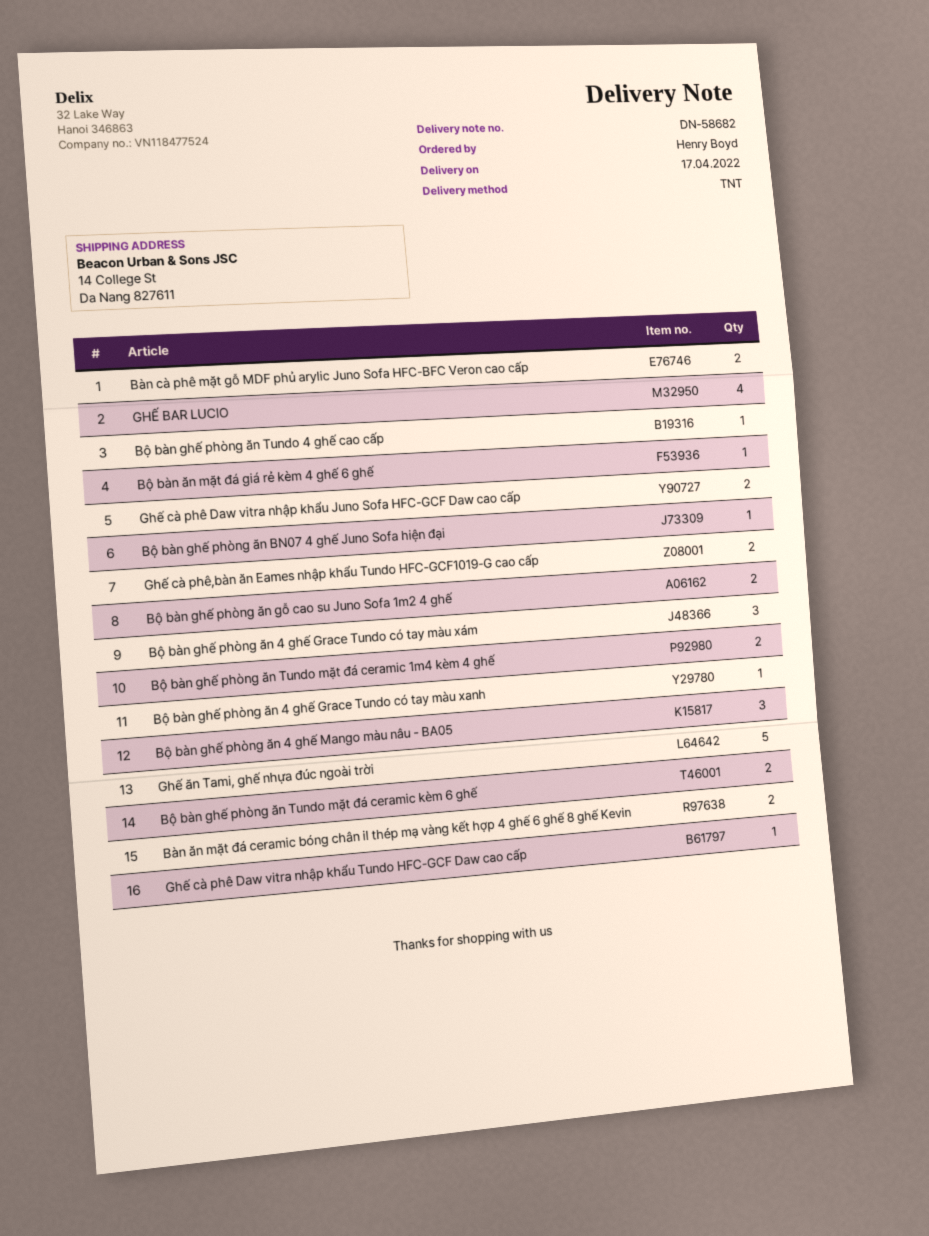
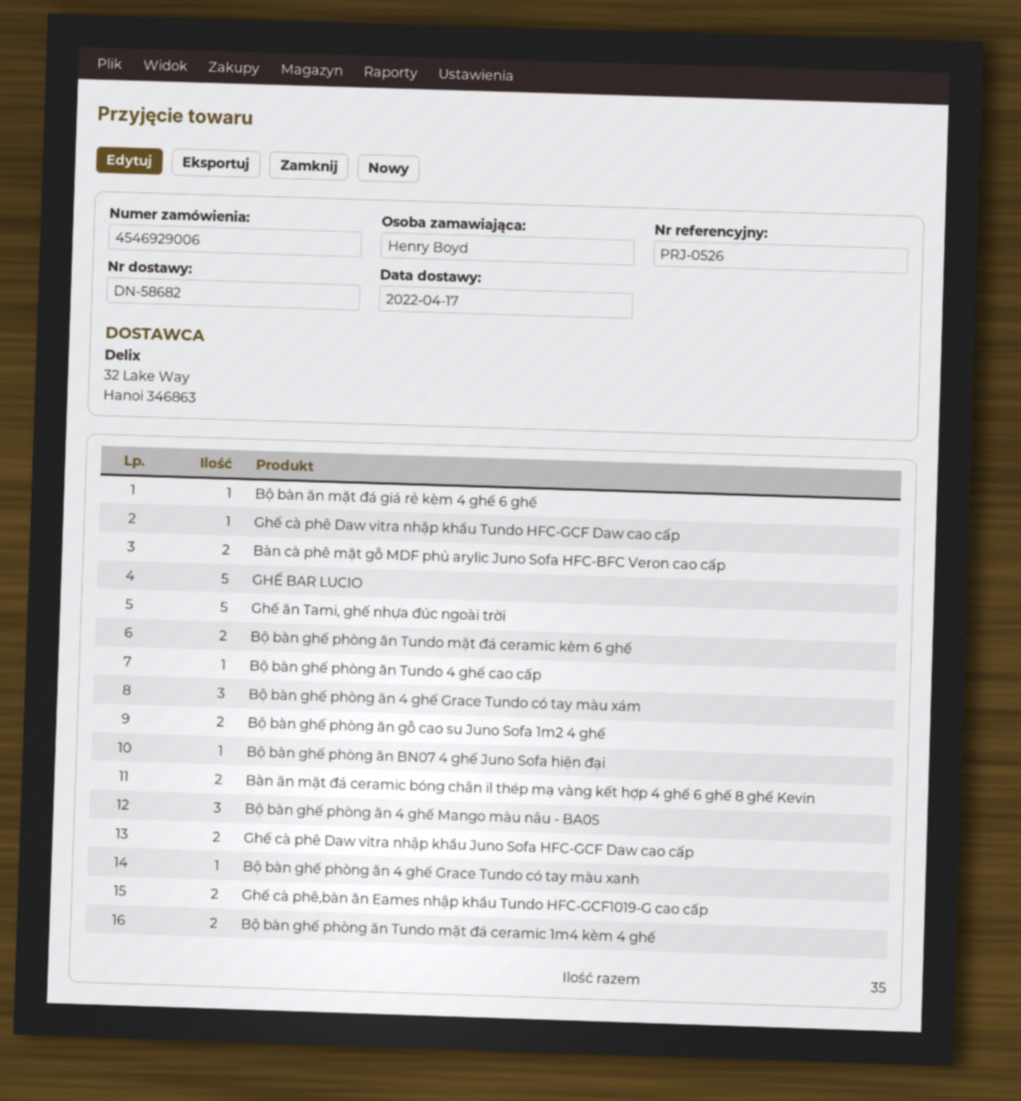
GHẾ BAR LUCIO: 4 -> 5

